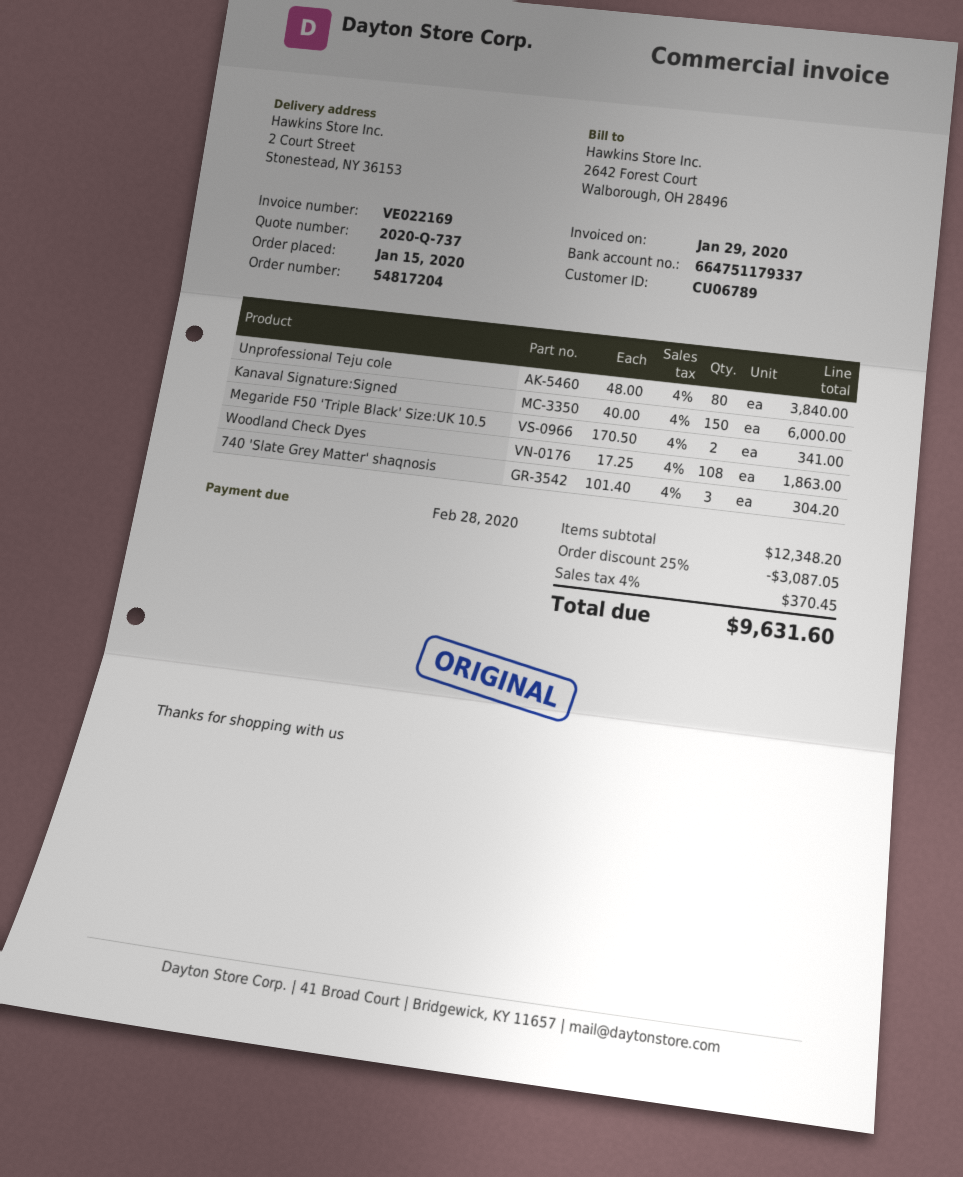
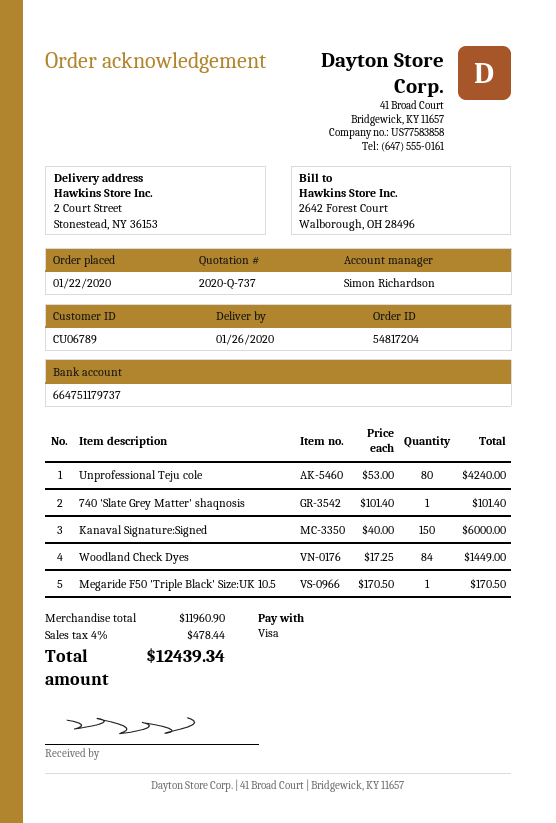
order date: 2020-01-15 -> 2020-01-22
bank account: 664751179337 -> 664751179737
Unprofessional Teju cole: 80 x 48.00 = 3840.00 -> 80 x 53.00 = 4240.00
Megaride F50 'Triple Black' Size:UK 10.5: 2 x 170.50 = 341.00 -> 1 x 170.50 = 170.50
Woodland Check Dyes: 108 x 17.25 = 1863.00 -> 84 x 17.25 = 1449.00
740 'Slate Grey Matter' shaqnosis: 3 x 101.40 = 304.20 -> 1 x 101.40 = 101.40
subtotal: 12348.20 -> 11960.90
discount: 25% = 3087.05 -> none
tax: 4% = 370.45 -> 4% = 478.44
total: 9631.60 -> 12439.34

